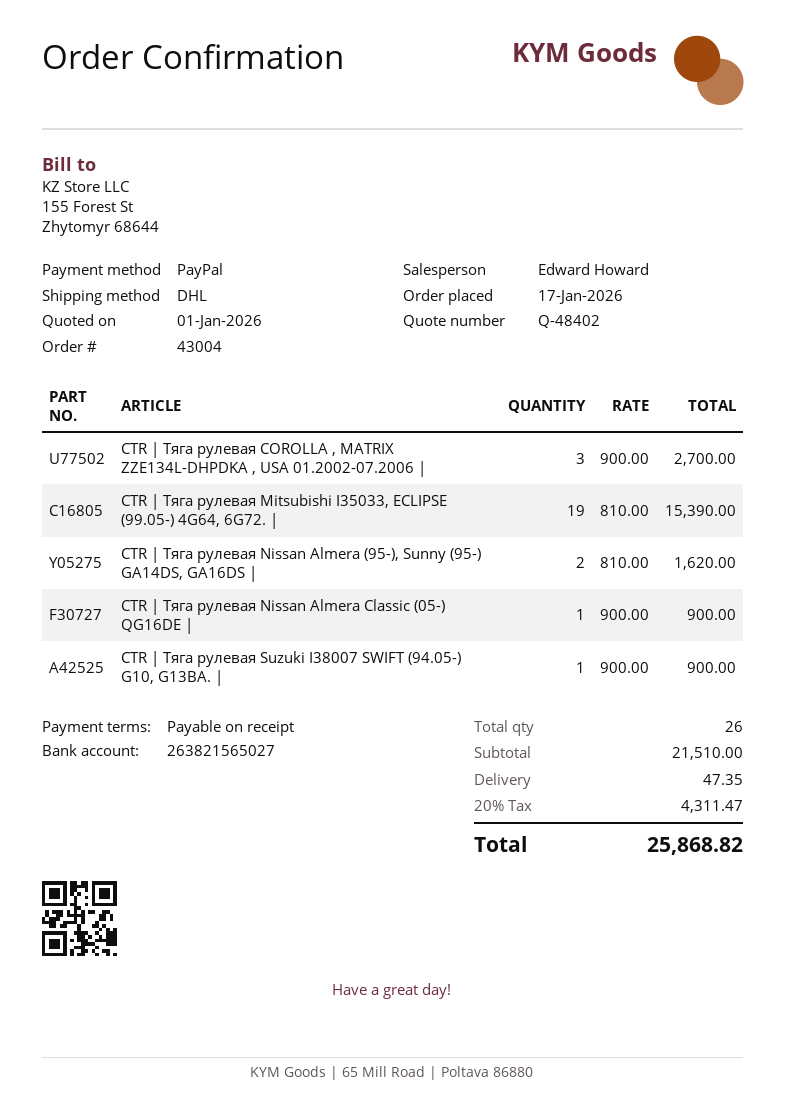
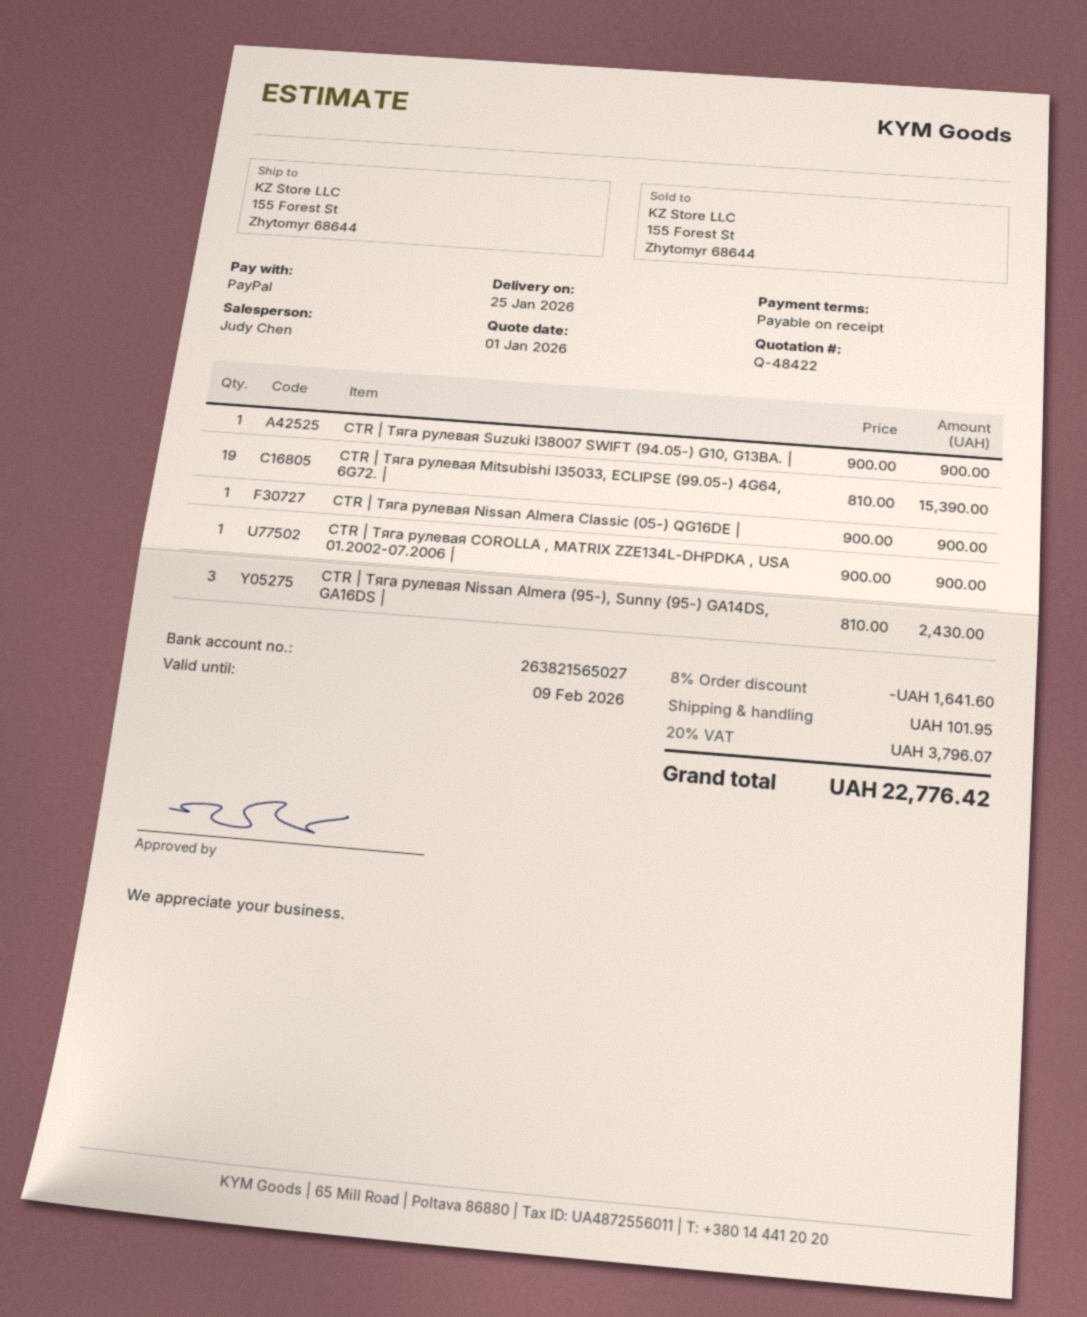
quote number: Q-48402 -> Q-48422
sales rep: Edward Howard -> Judy Chen
CTR | Тяга рулевая COROLLA , MATRIX ZZE134L-DHPDKA , USA 01.2002-07.2006 |: 3 x 900.00 = 2700.00 -> 1 x 900.00 = 900.00
CTR | Тяга рулевая Nissan Almera (95-), Sunny (95-) GA14DS, GA16DS |: 2 x 810.00 = 1620.00 -> 3 x 810.00 = 2430.00
discount: none -> 8% = 1641.60
shipping: 47.35 -> 101.95
tax: 20% = 4311.47 -> 20% = 3796.07
total: 25868.82 -> 22776.42

